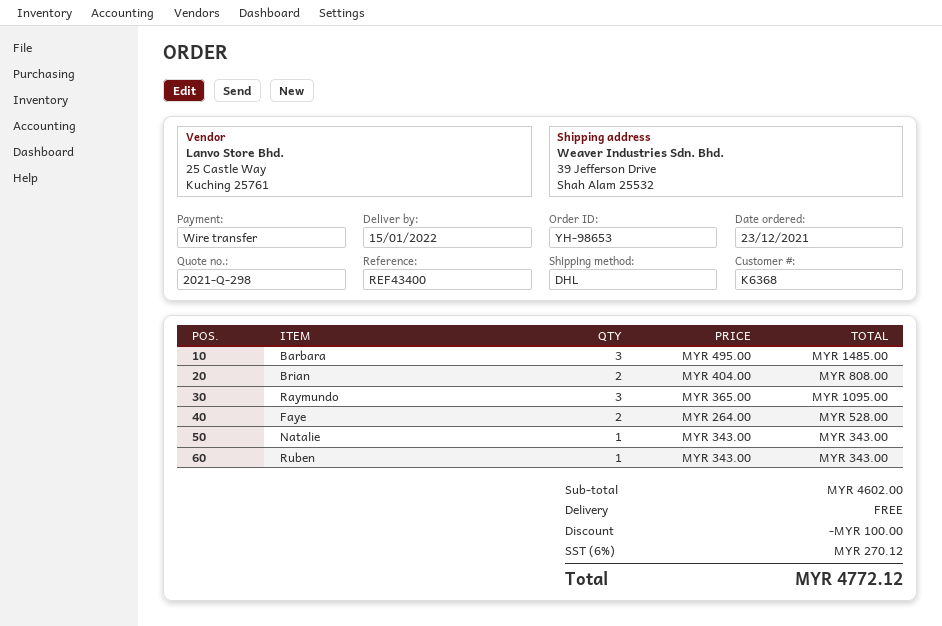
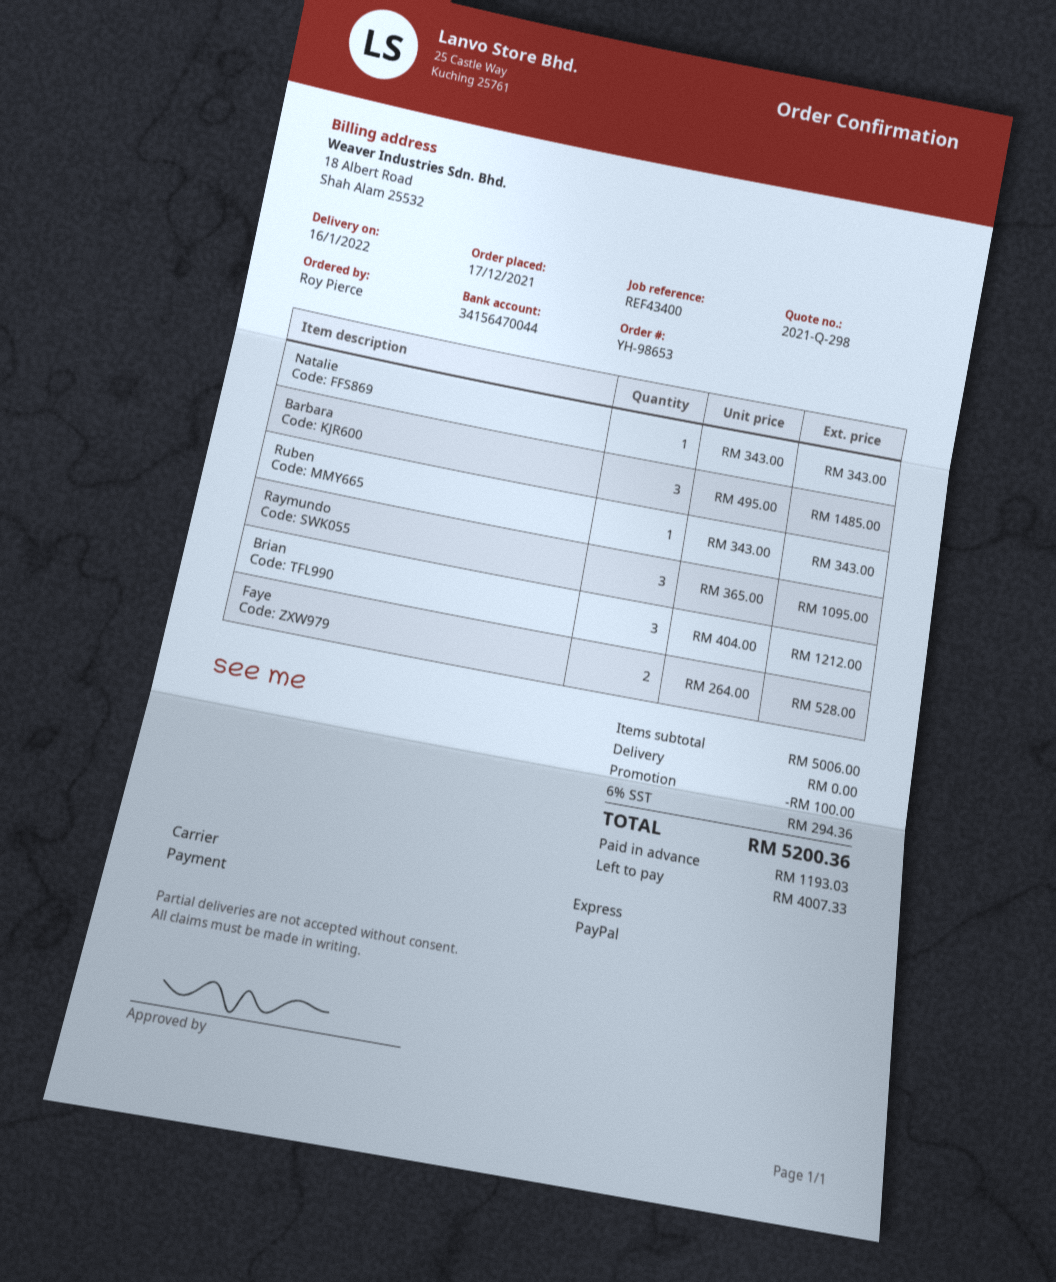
order date: 2021-12-23 -> 2021-12-17
delivery date: 2022-01-15 -> 2022-01-16
payment method: bank transfer -> PayPal
shipping method: DHL -> express
Brian: 2 x 404.00 = 808.00 -> 3 x 404.00 = 1212.00
subtotal: 4602.00 -> 5006.00
tax: 6% = 270.12 -> 6% = 294.36
total: 4772.12 -> 5200.36

